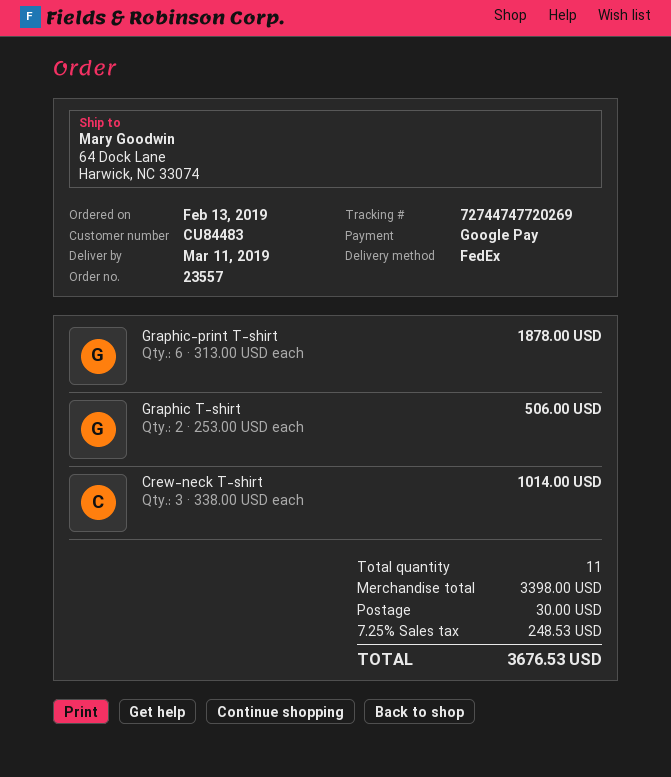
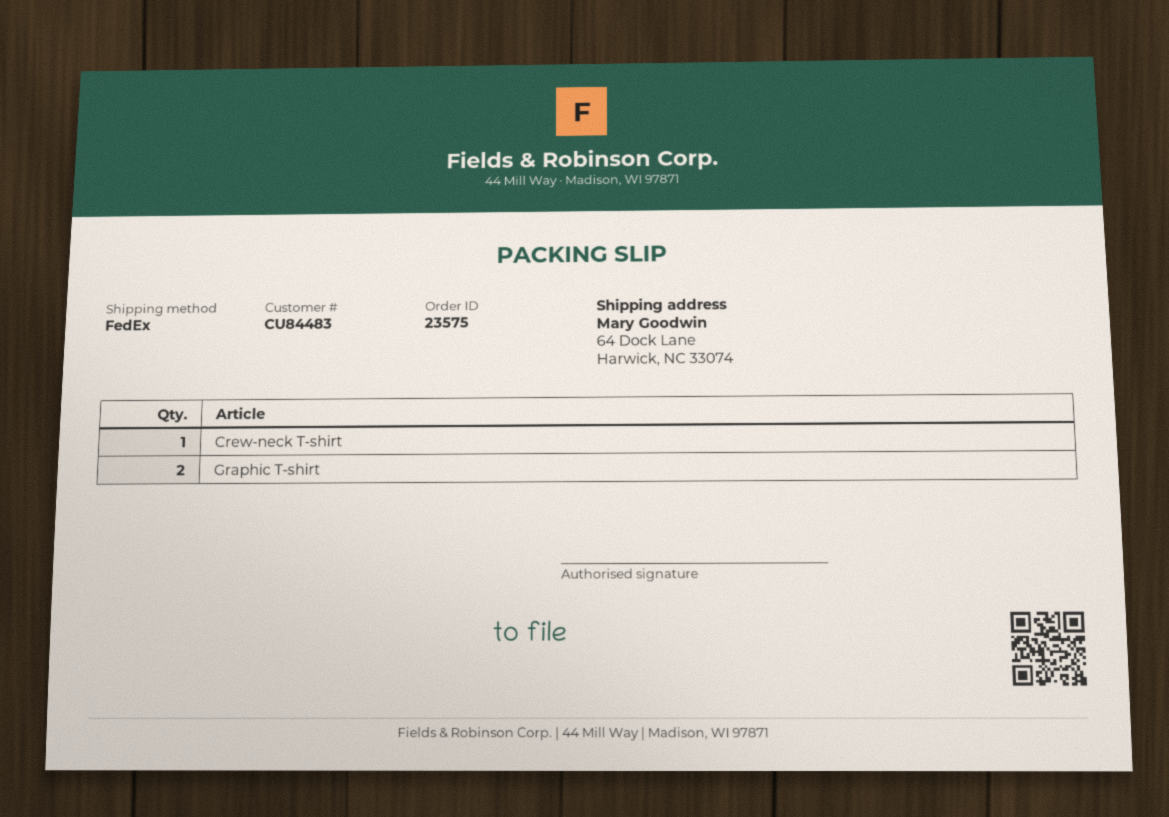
order number: 23557 -> 23575
Graphic-print T-shirt: 6 -> none
Crew-neck T-shirt: 3 -> 1

